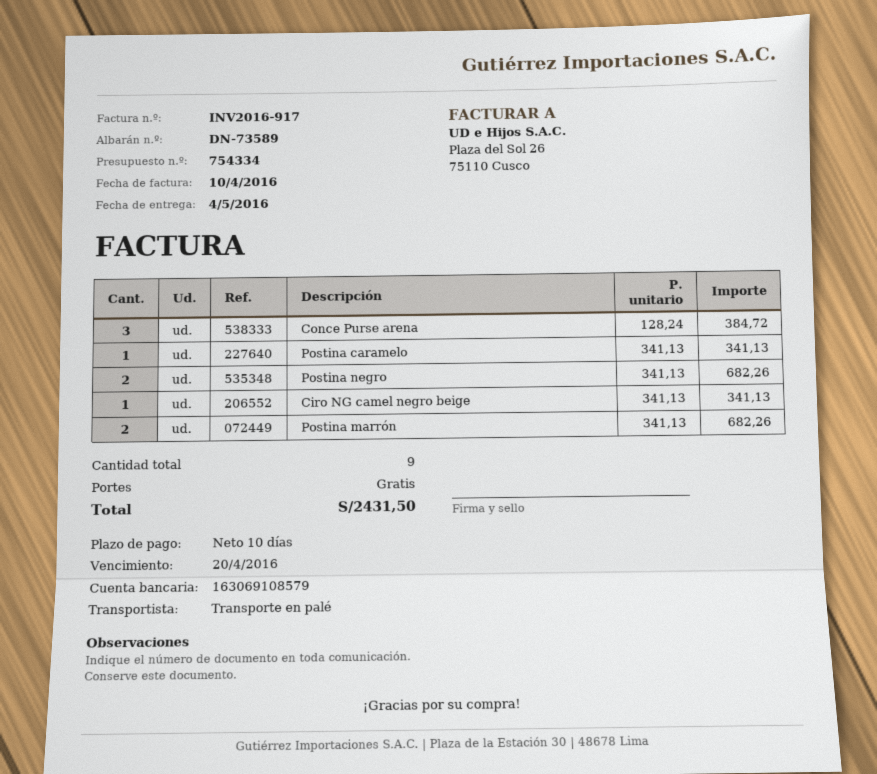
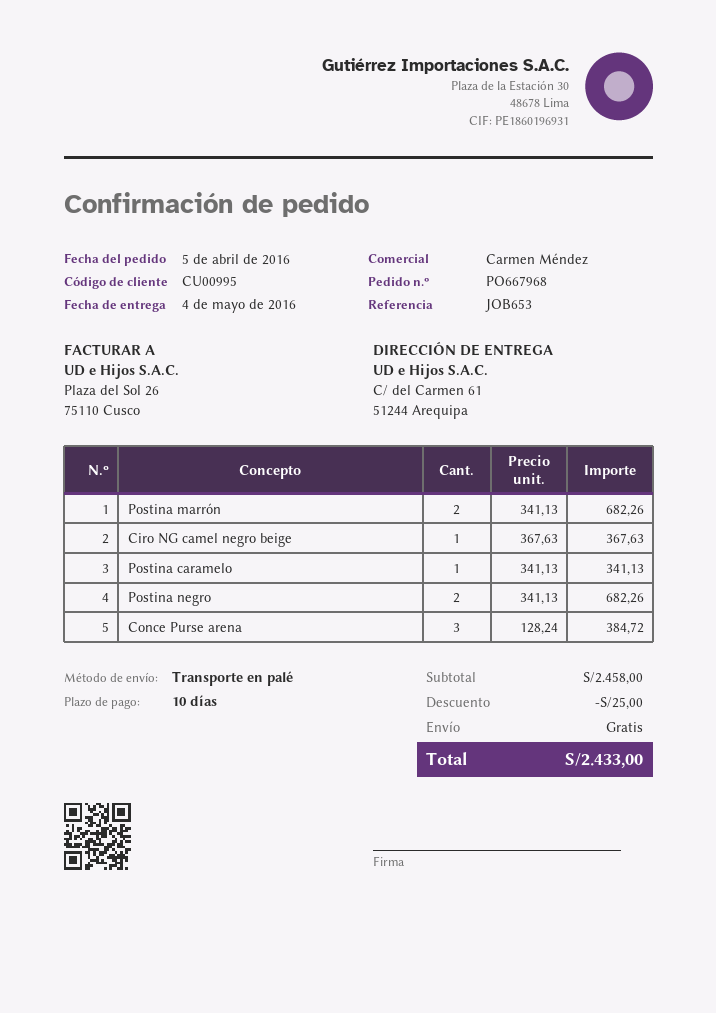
Ciro NG camel negro beige: 1 x 341.13 = 341.13 -> 1 x 367.63 = 367.63
discount: none -> 25.00
total: 2431.50 -> 2433.00

